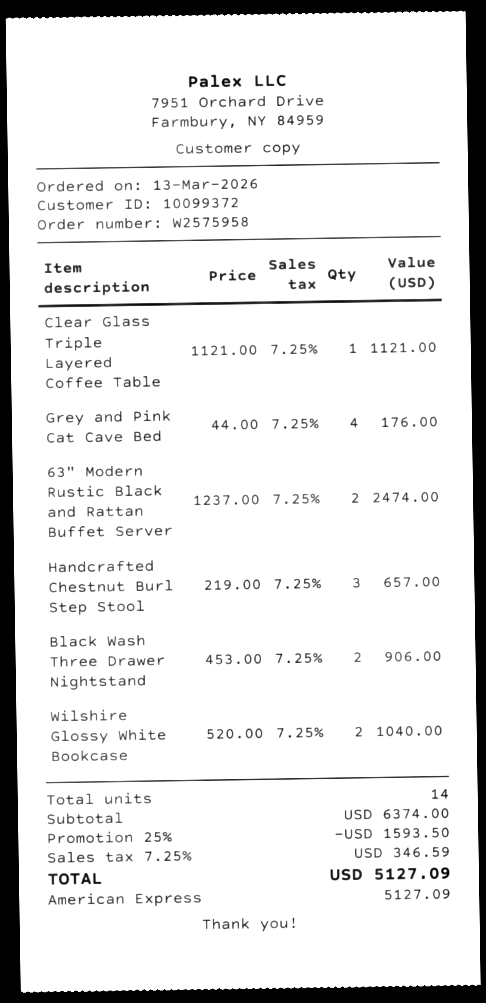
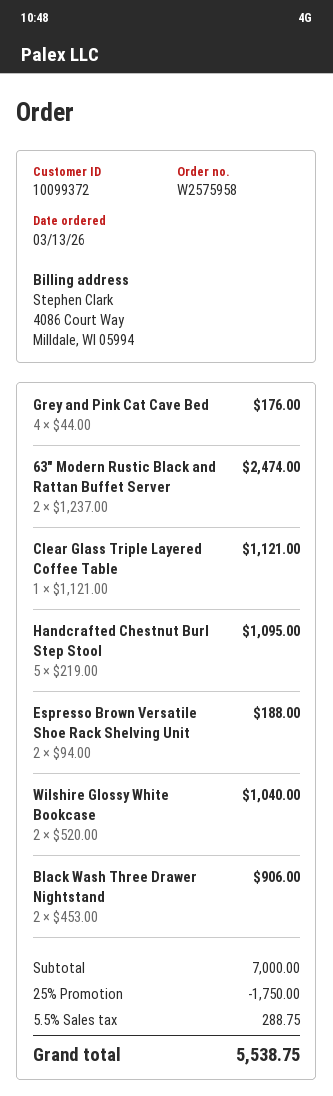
Handcrafted Chestnut Burl Step Stool: 3 x 219.00 = 657.00 -> 5 x 219.00 = 1095.00
Espresso Brown Versatile Shoe Rack Shelving Unit: none -> 2 x 94.00 = 188.00
subtotal: 6374.00 -> 7000.00
discount: 25% = 1593.50 -> 25% = 1750.00
tax: 7.25% = 346.59 -> 5.5% = 288.75
total: 5127.09 -> 5538.75

